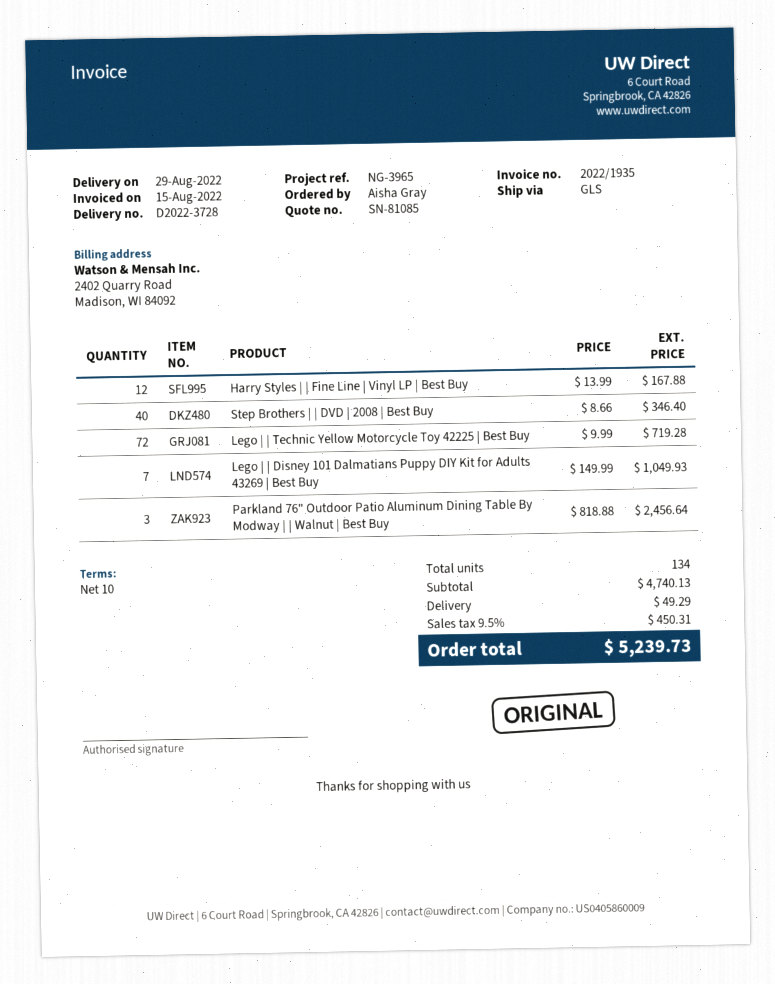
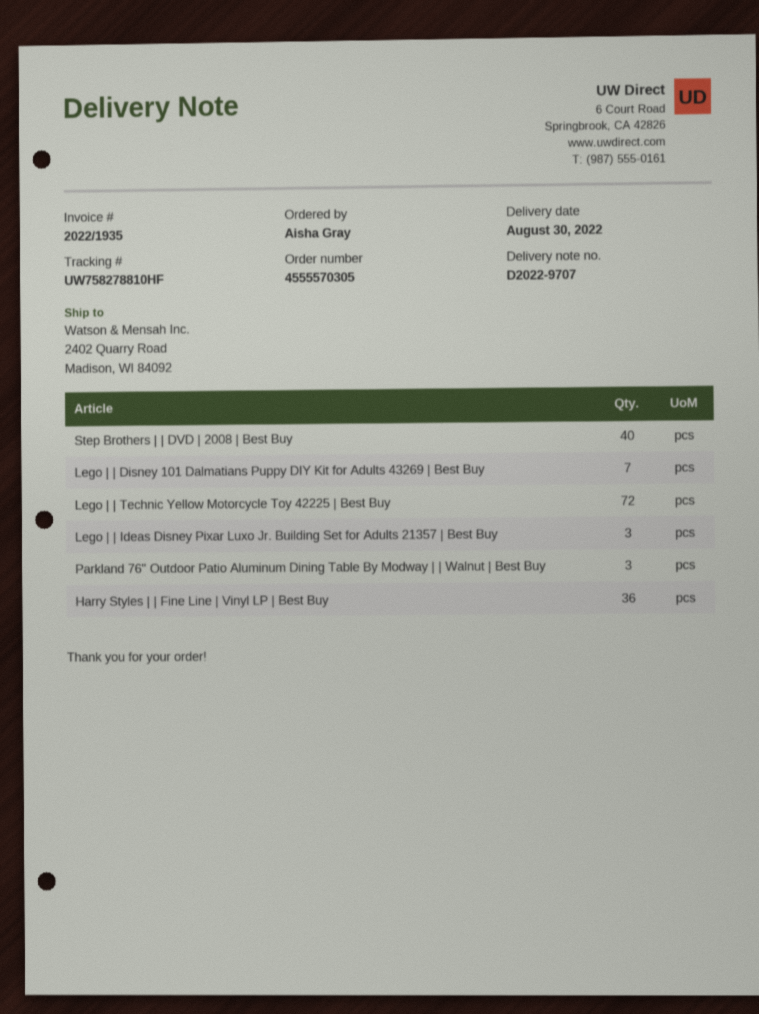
delivery note number: D2022-3728 -> D2022-9707
delivery date: 2022-08-29 -> 2022-08-30
Harry Styles | | Fine Line | Vinyl LP | Best Buy: 12 -> 36
Lego | | Ideas Disney Pixar Luxo Jr. Building Set for Adults 21357 | Best Buy: none -> 3

